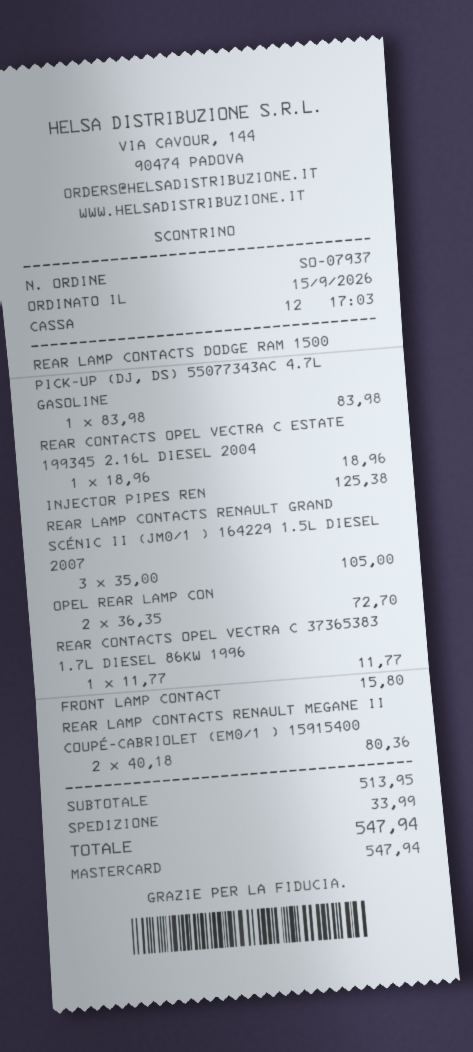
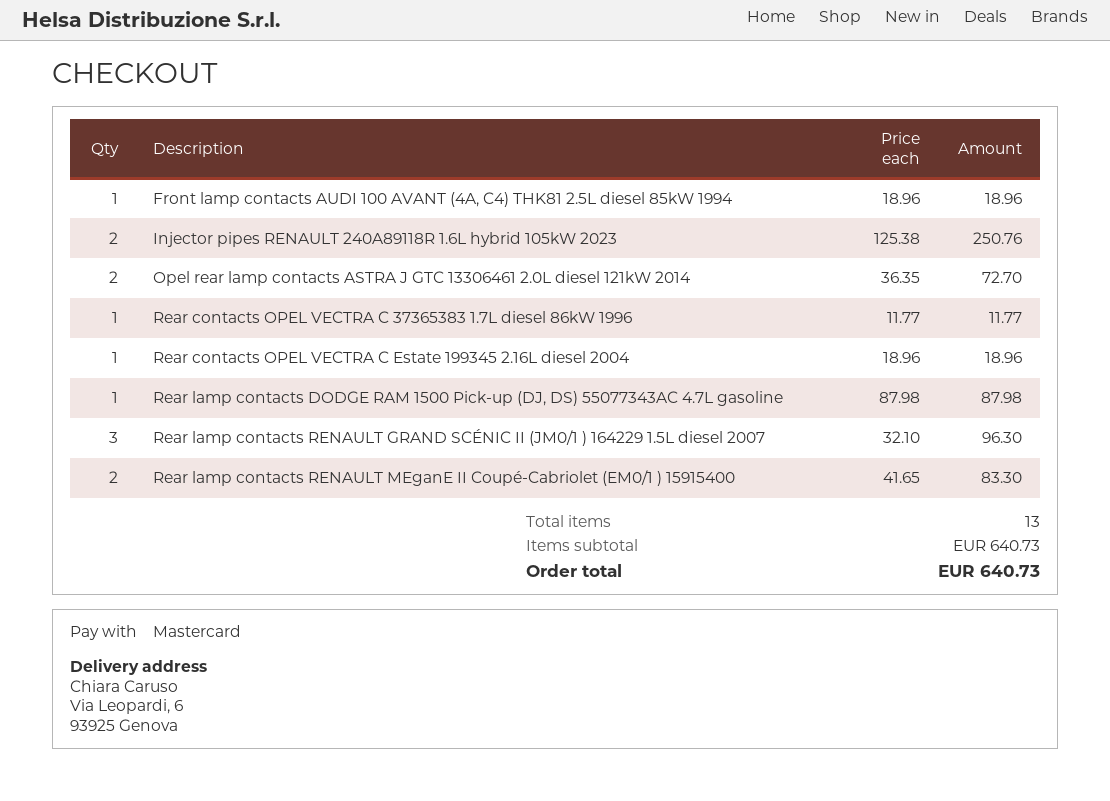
REAR LAMP CONTACTS DODGE RAM 1500 PICK-UP (DJ, DS) 55077343AC 4.7L GASOLINE: 1 x 83.98 = 83.98 -> 1 x 87.98 = 87.98
INJECTOR PIPES REN: 1 x 125.38 = 125.38 -> 2 x 125.38 = 250.76
REAR LAMP CONTACTS RENAULT GRAND SCÉNIC II (JM0/1 ) 164229 1.5L DIESEL 2007: 3 x 35.00 = 105.00 -> 3 x 32.10 = 96.30
FRONT LAMP CONTACT: 1 x 15.80 = 15.80 -> 1 x 18.96 = 18.96
REAR LAMP CONTACTS RENAULT MEGANE II COUPÉ-CABRIOLET (EM0/1 ) 15915400: 2 x 40.18 = 80.36 -> 2 x 41.65 = 83.30
subtotal: 513.95 -> 640.73
shipping: 33.99 -> none
total: 547.94 -> 640.73

